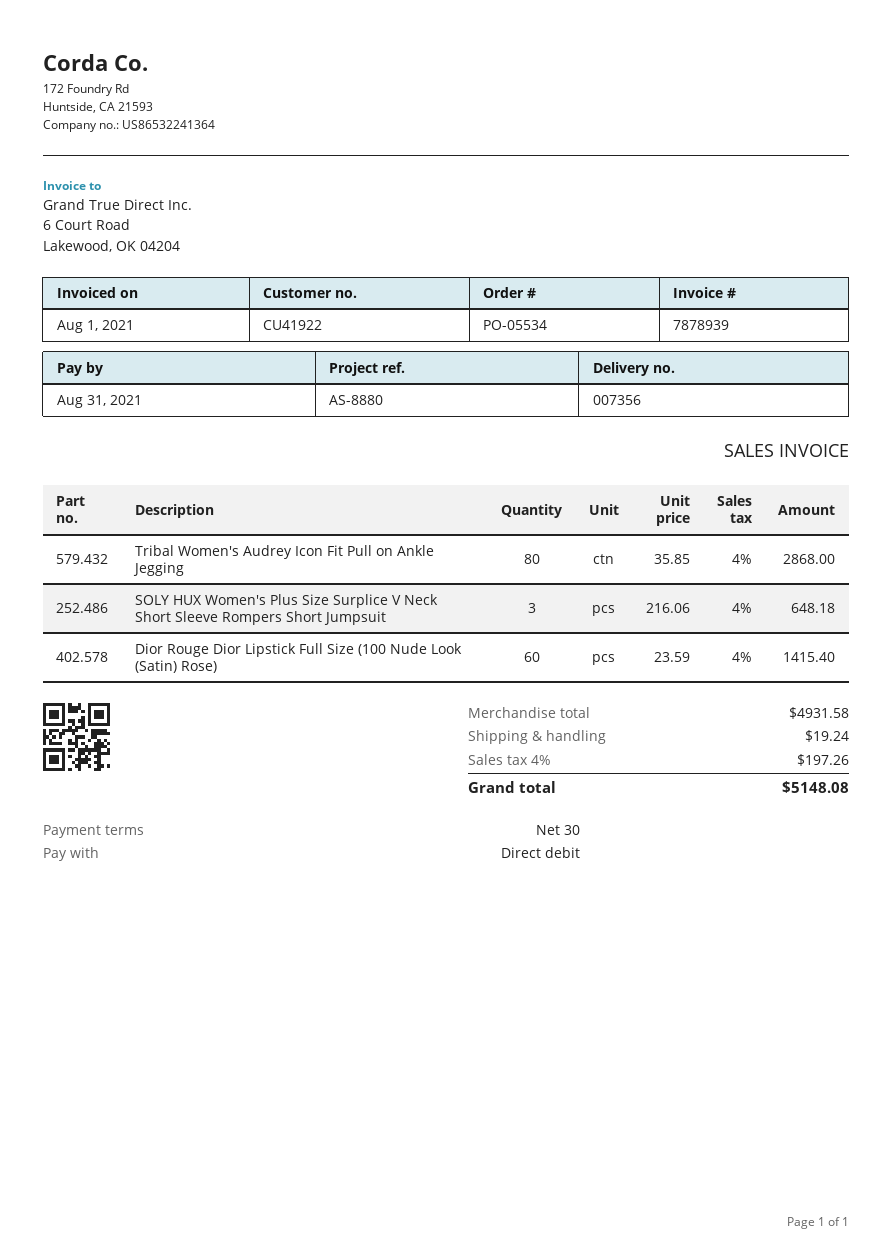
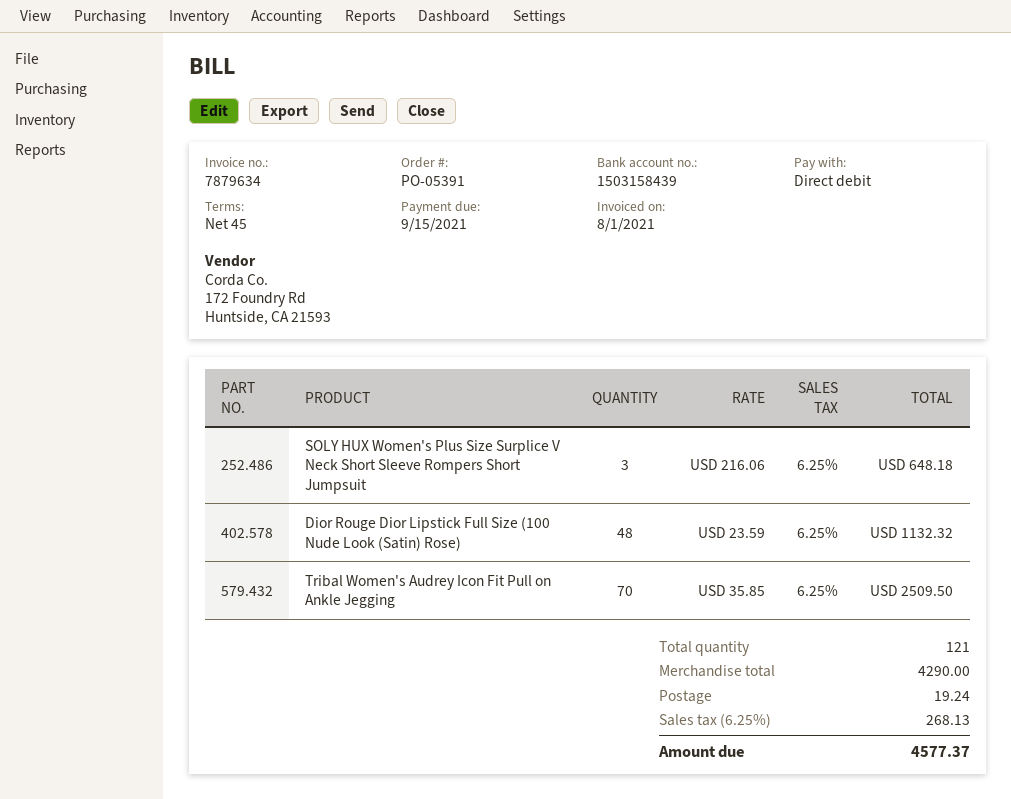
order number: PO-05534 -> PO-05391
invoice number: 7878939 -> 7879634
payment terms: 30 days -> 45 days
due date: 2021-08-31 -> 2021-09-15
Tribal Women's Audrey Icon Fit Pull on Ankle Jegging: 80 x 35.85 = 2868.00 -> 70 x 35.85 = 2509.50
Dior Rouge Dior Lipstick Full Size (100 Nude Look (Satin) Rose): 60 x 23.59 = 1415.40 -> 48 x 23.59 = 1132.32
subtotal: 4931.58 -> 4290.00
tax: 4% = 197.26 -> 6.25% = 268.13
total: 5148.08 -> 4577.37

